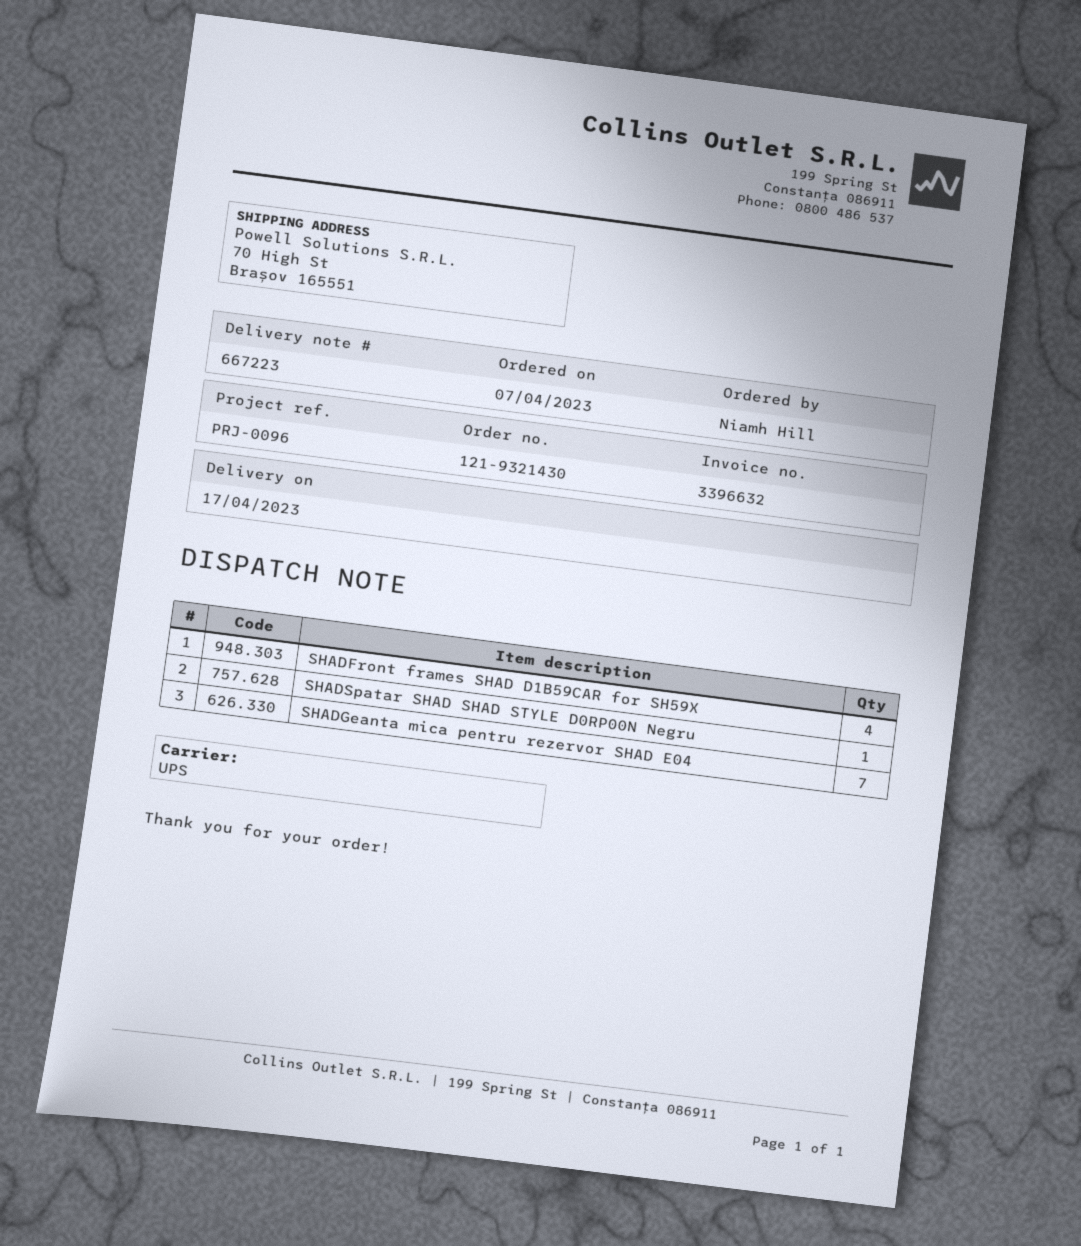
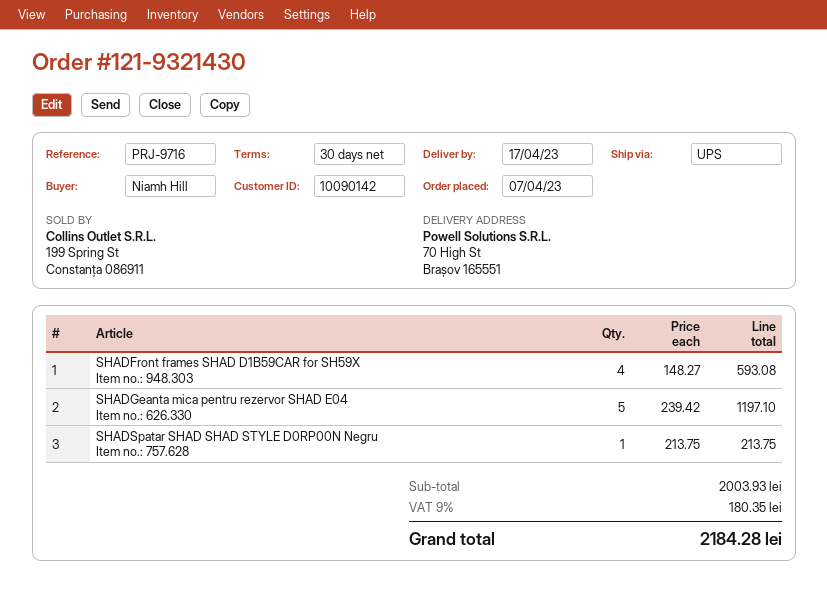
reference: PRJ-0096 -> PRJ-9716
SHADGeanta mica pentru rezervor SHAD E04: 7 -> 5

